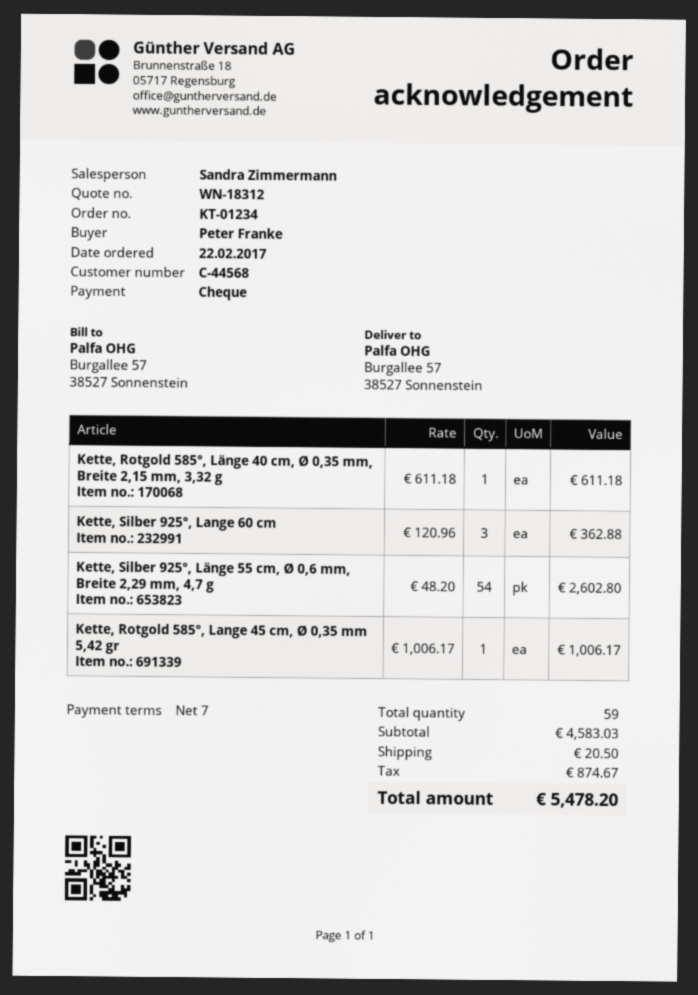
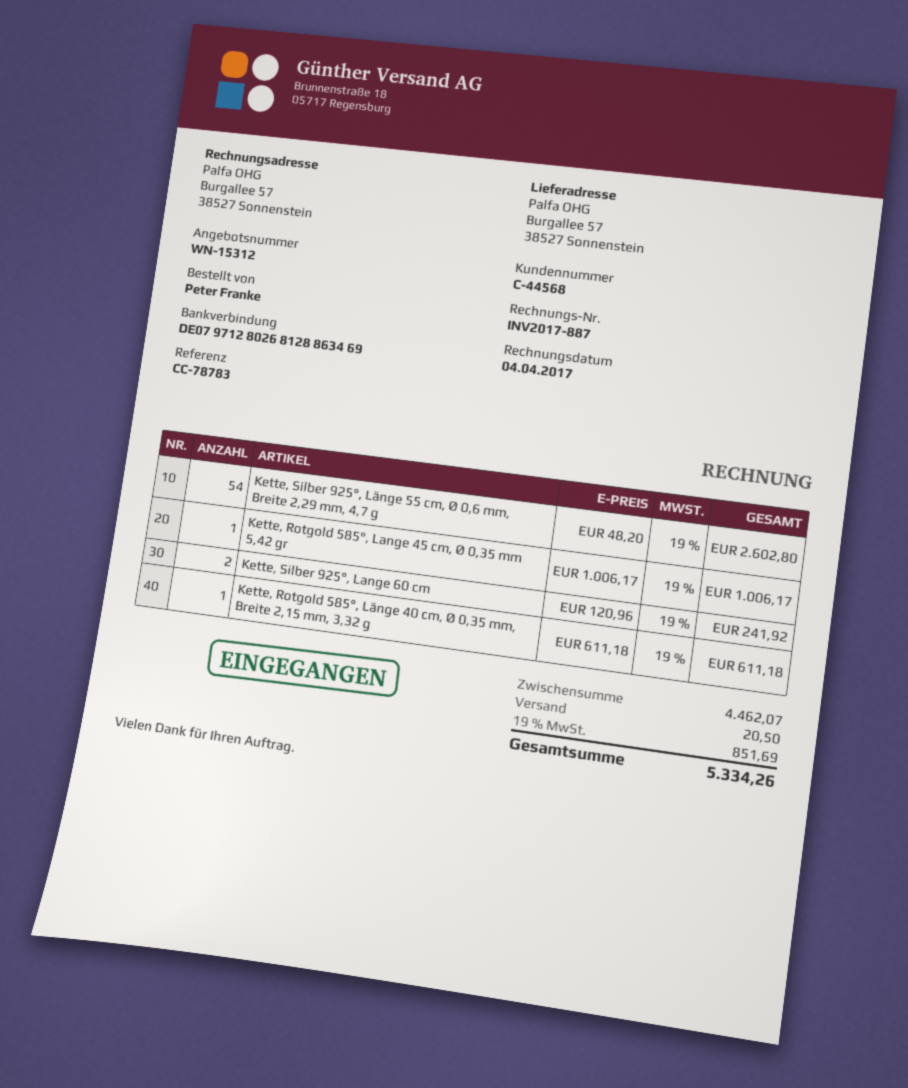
quote number: WN-18312 -> WN-15312
Kette, Silber 925°, Lange 60 cm: 3 x 120.96 = 362.88 -> 2 x 120.96 = 241.92
subtotal: 4583.03 -> 4462.07
tax: 874.67 -> 851.69
total: 5478.20 -> 5334.26

